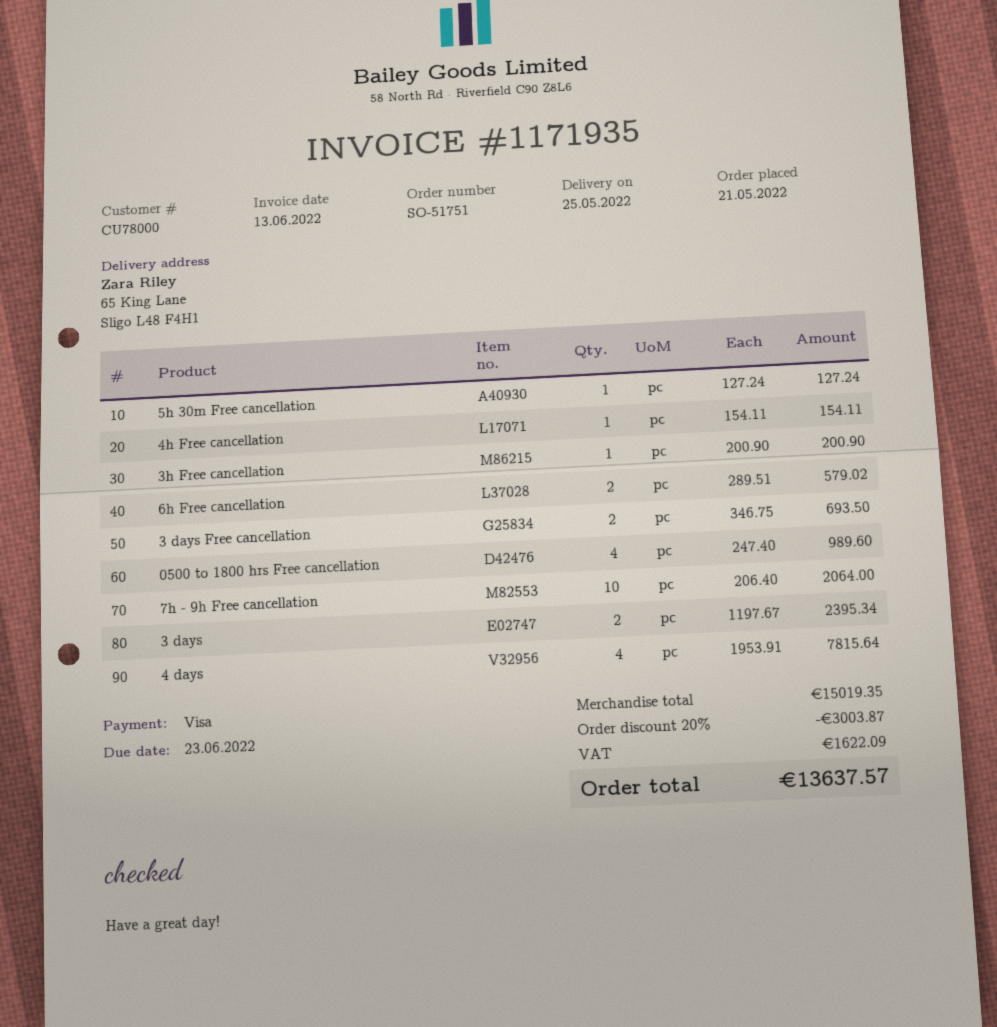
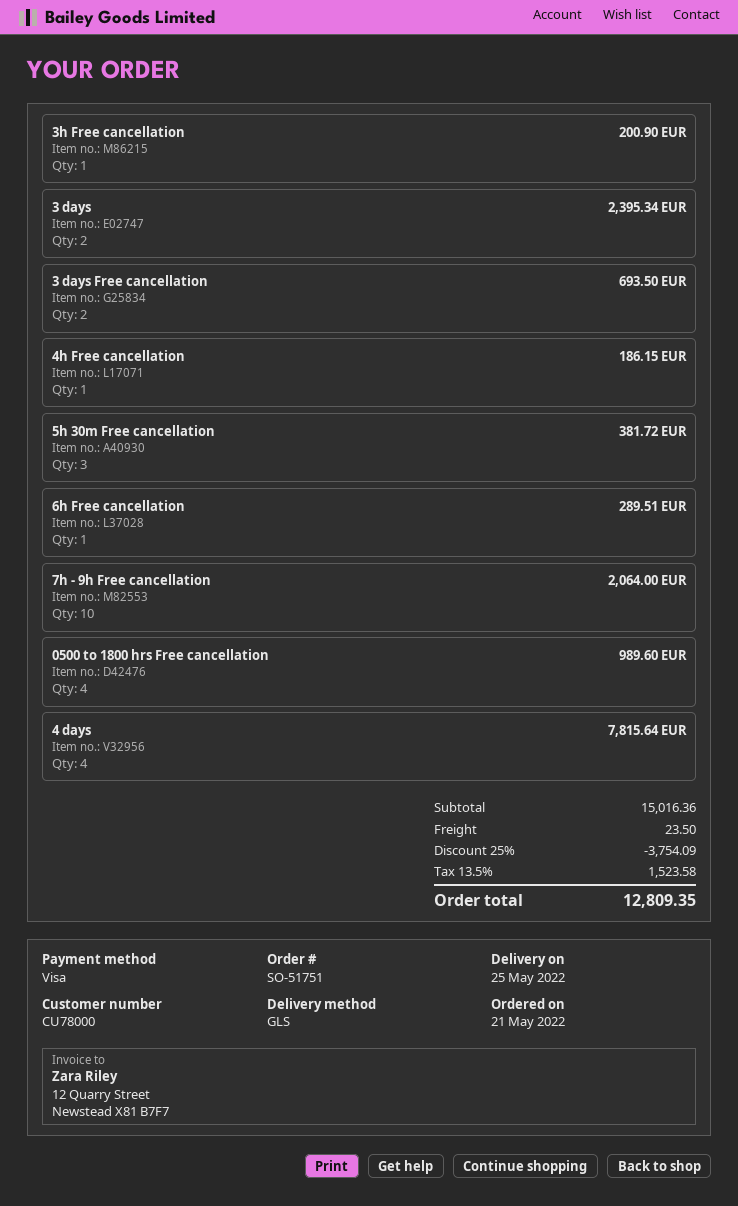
5h 30m Free cancellation: 1 for 127.24 -> 3 for 381.72
4h Free cancellation: 1 for 154.11 -> 1 for 186.15
6h Free cancellation: 2 for 579.02 -> 1 for 289.51
subtotal: 15019.35 -> 15016.36
discount: 20% = 3003.87 -> 25% = 3754.09
shipping: none -> 23.50
tax: 1622.09 -> 1523.58
total: 13637.57 -> 12809.35

